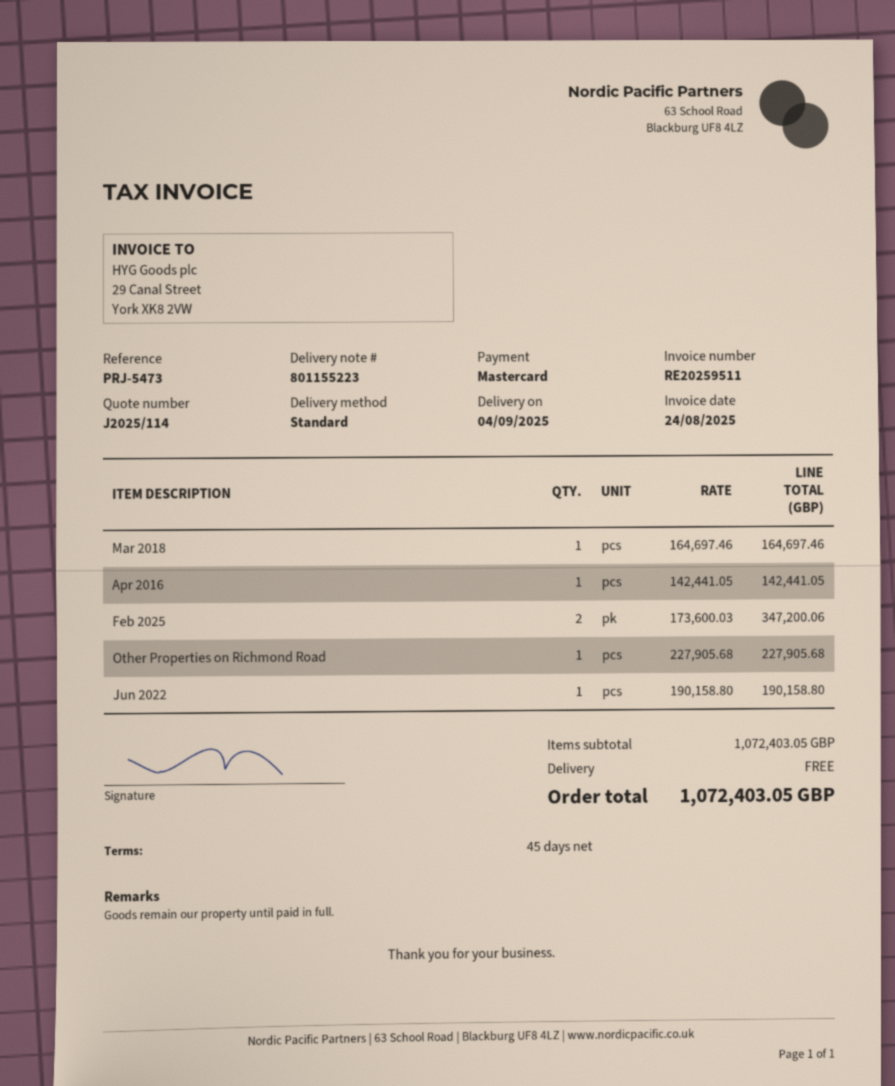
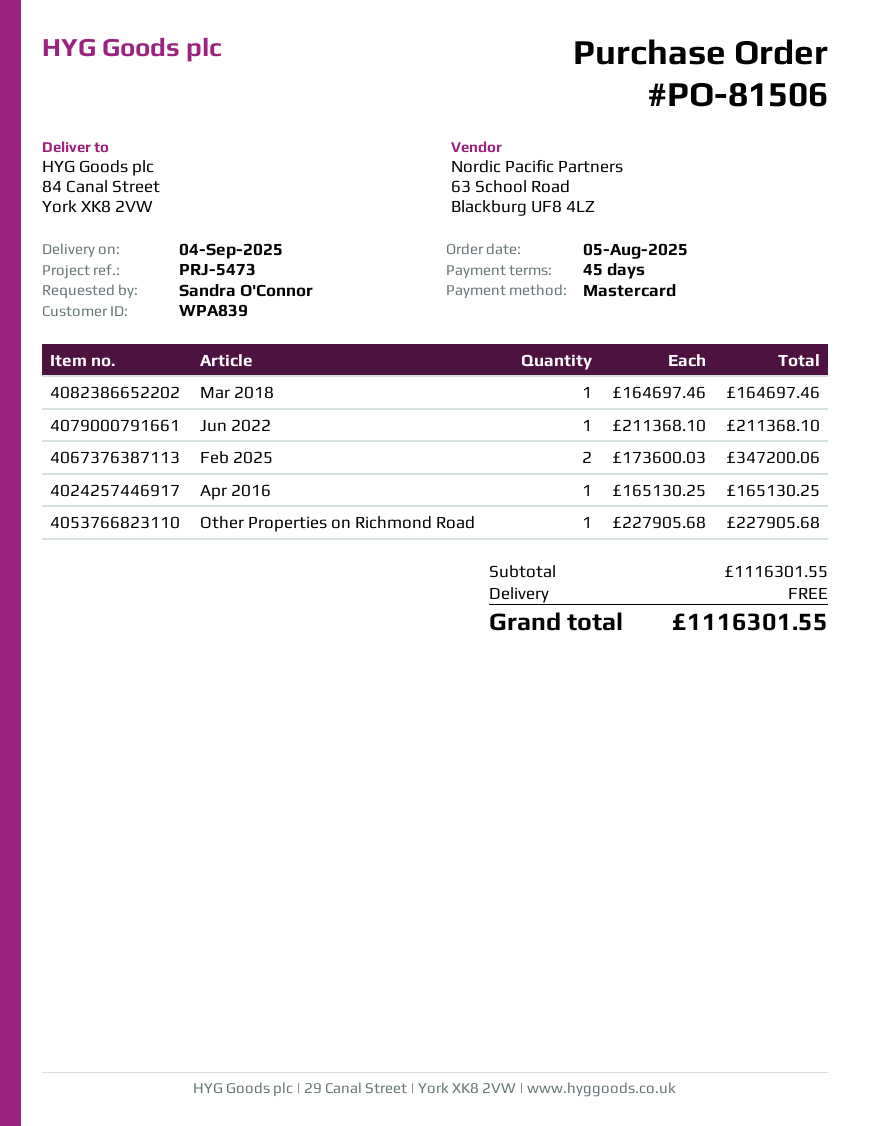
Apr 2016: 1 x 142441.05 = 142441.05 -> 1 x 165130.25 = 165130.25
Jun 2022: 1 x 190158.80 = 190158.80 -> 1 x 211368.10 = 211368.10
subtotal: 1072403.05 -> 1116301.55
total: 1072403.05 -> 1116301.55

